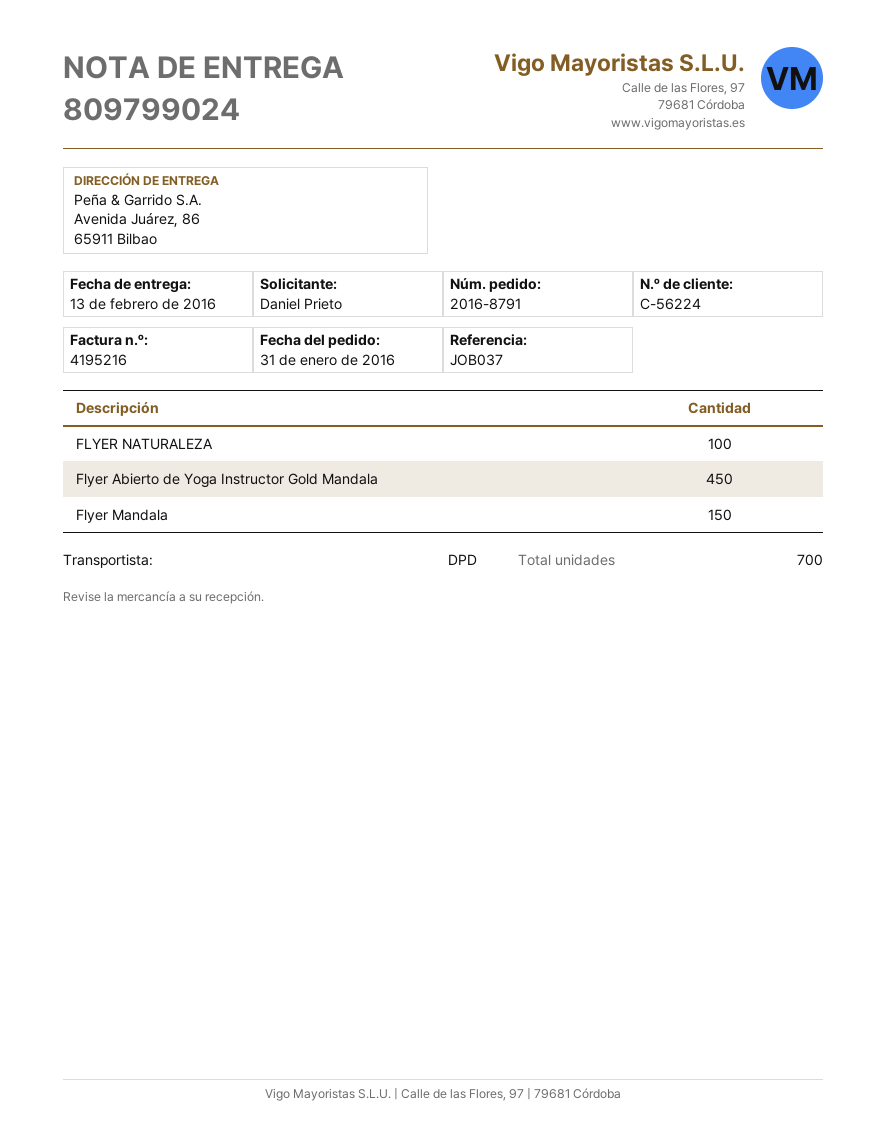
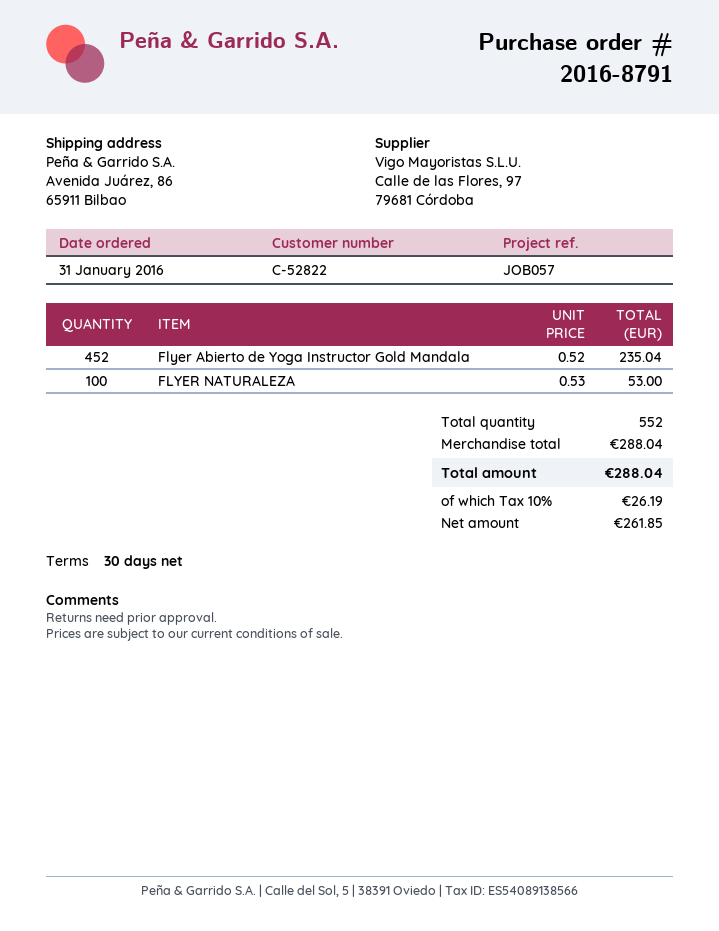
customer number: C-56224 -> C-52822
reference: JOB037 -> JOB057
Flyer Abierto de Yoga Instructor Gold Mandala: 450 -> 452
Flyer Mandala: 150 -> none
total quantity: 700 -> 552

